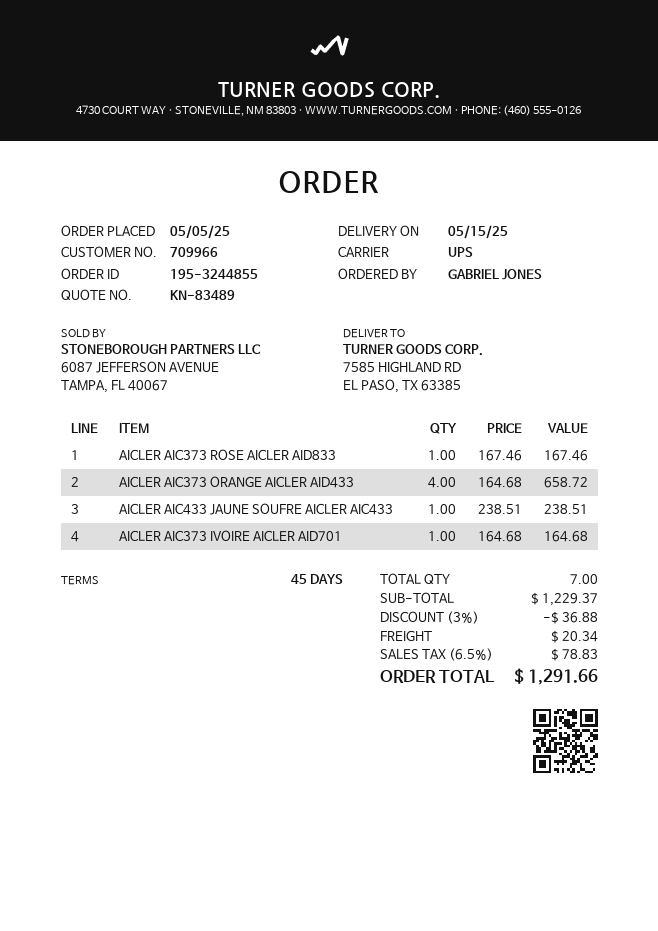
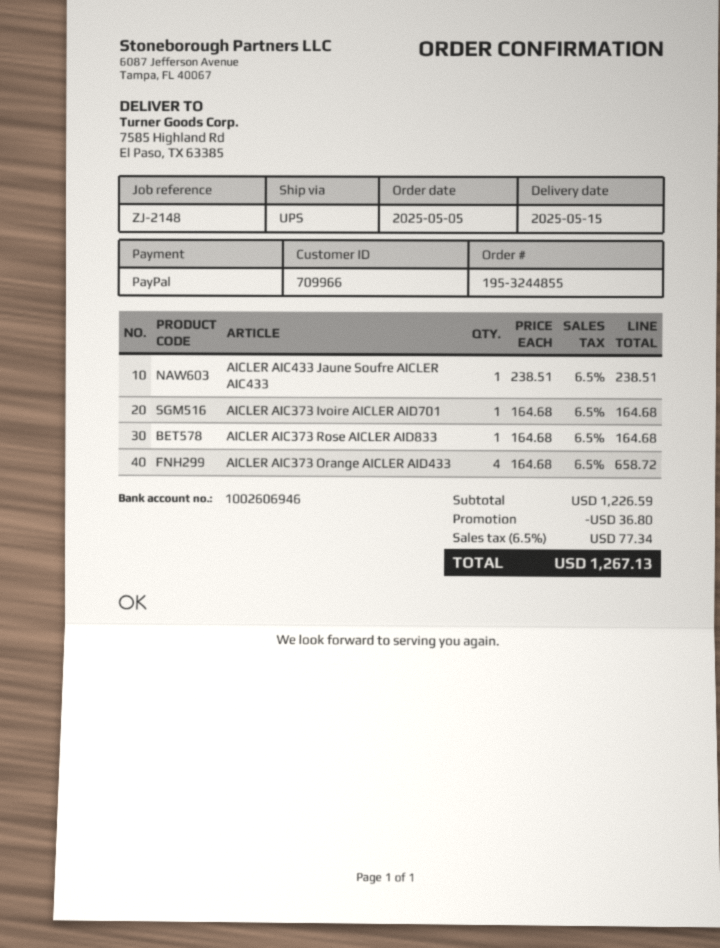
AICLER AIC373 ROSE AICLER AID833: 1 x 167.46 = 167.46 -> 1 x 164.68 = 164.68
subtotal: 1229.37 -> 1226.59
discount: 36.88 -> 36.80
shipping: 20.34 -> none
tax: 6.5% = 78.83 -> 6.5% = 77.34
total: 1291.66 -> 1267.13

